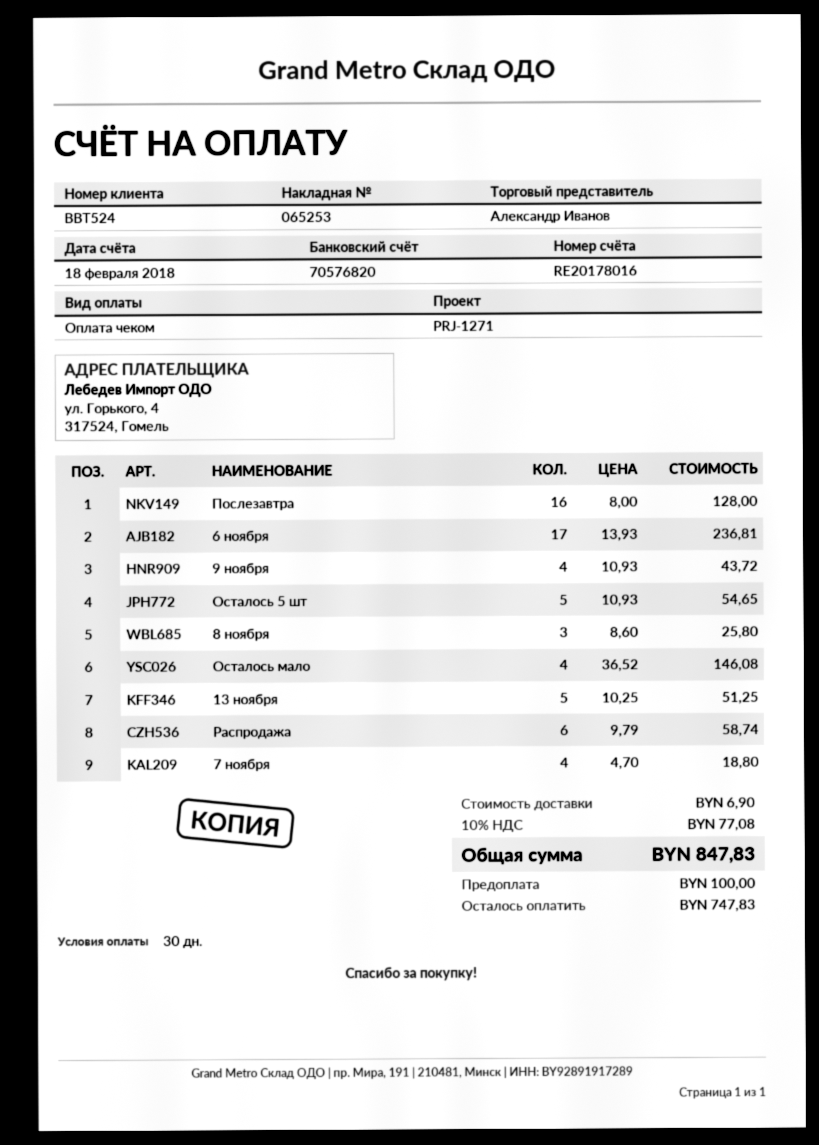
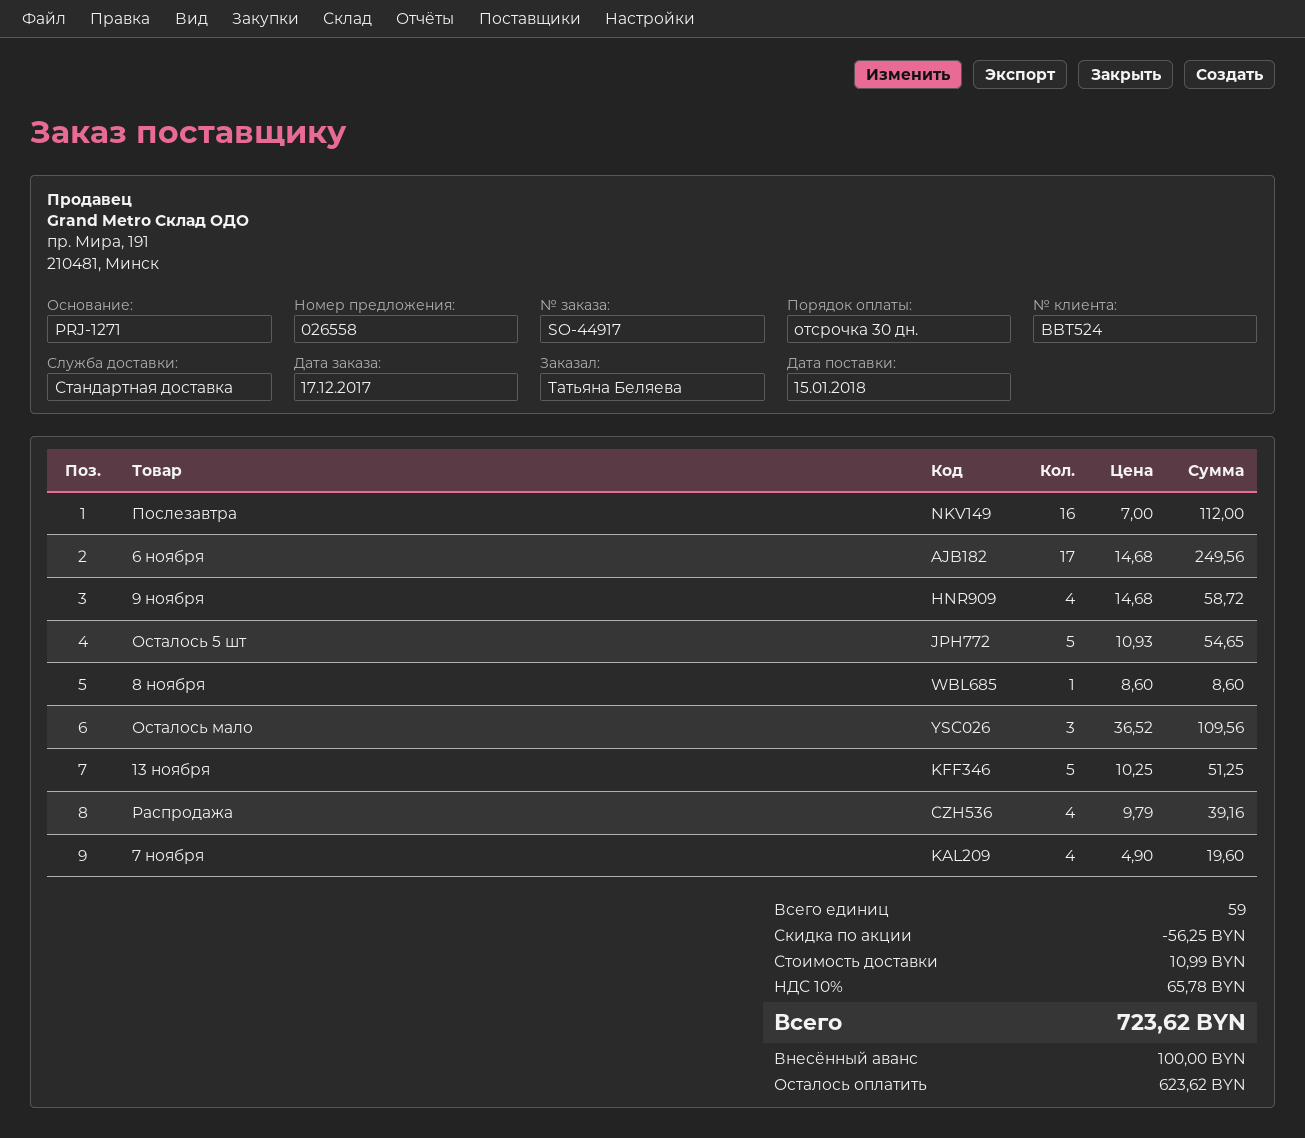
Послезавтра: 16 x 8.00 = 128.00 -> 16 x 7.00 = 112.00
6 ноября: 17 x 13.93 = 236.81 -> 17 x 14.68 = 249.56
9 ноября: 4 x 10.93 = 43.72 -> 4 x 14.68 = 58.72
8 ноября: 3 x 8.60 = 25.80 -> 1 x 8.60 = 8.60
Осталось мало: 4 x 36.52 = 146.08 -> 3 x 36.52 = 109.56
Распродажа: 6 x 9.79 = 58.74 -> 4 x 9.79 = 39.16
7 ноября: 4 x 4.70 = 18.80 -> 4 x 4.90 = 19.60
discount: none -> 56.25
shipping: 6.90 -> 10.99
tax: 10% = 77.08 -> 10% = 65.78
total: 847.83 -> 723.62
balance: 747.83 -> 623.62

